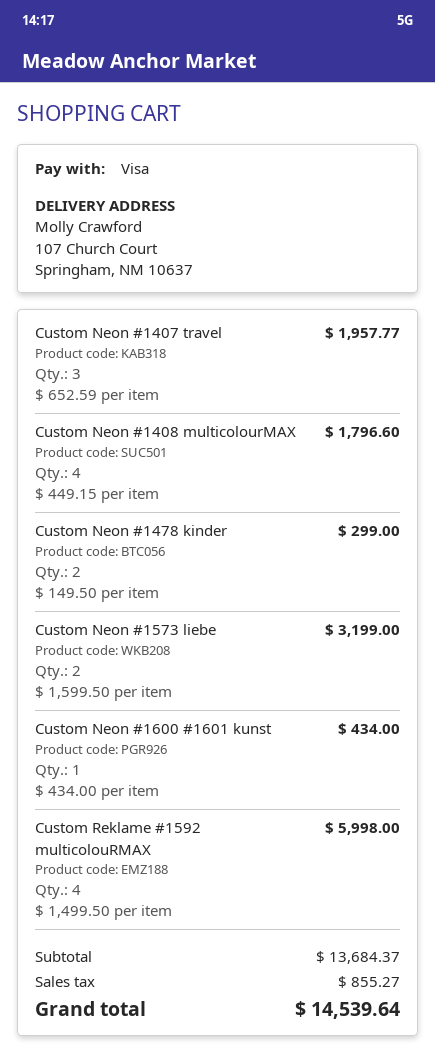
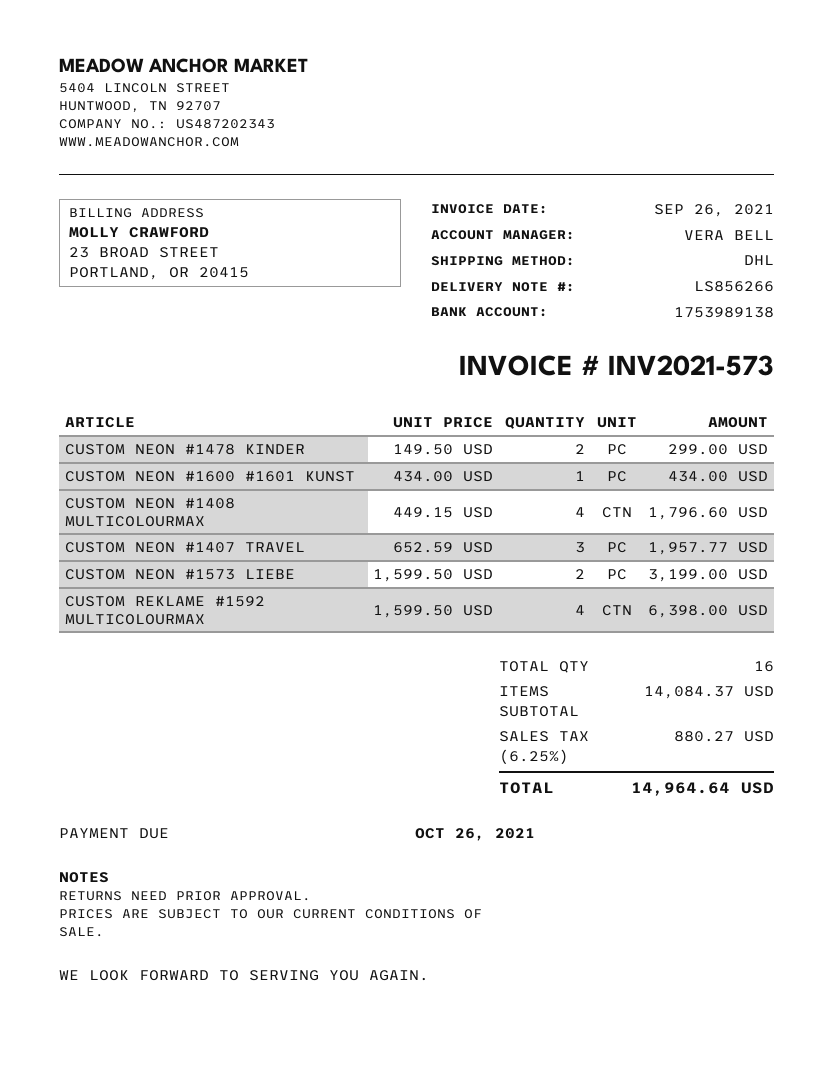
Custom Reklame #1592 multicolouRMAX: 4 x 1499.50 = 5998.00 -> 4 x 1599.50 = 6398.00
subtotal: 13684.37 -> 14084.37
tax: 855.27 -> 880.27
total: 14539.64 -> 14964.64

